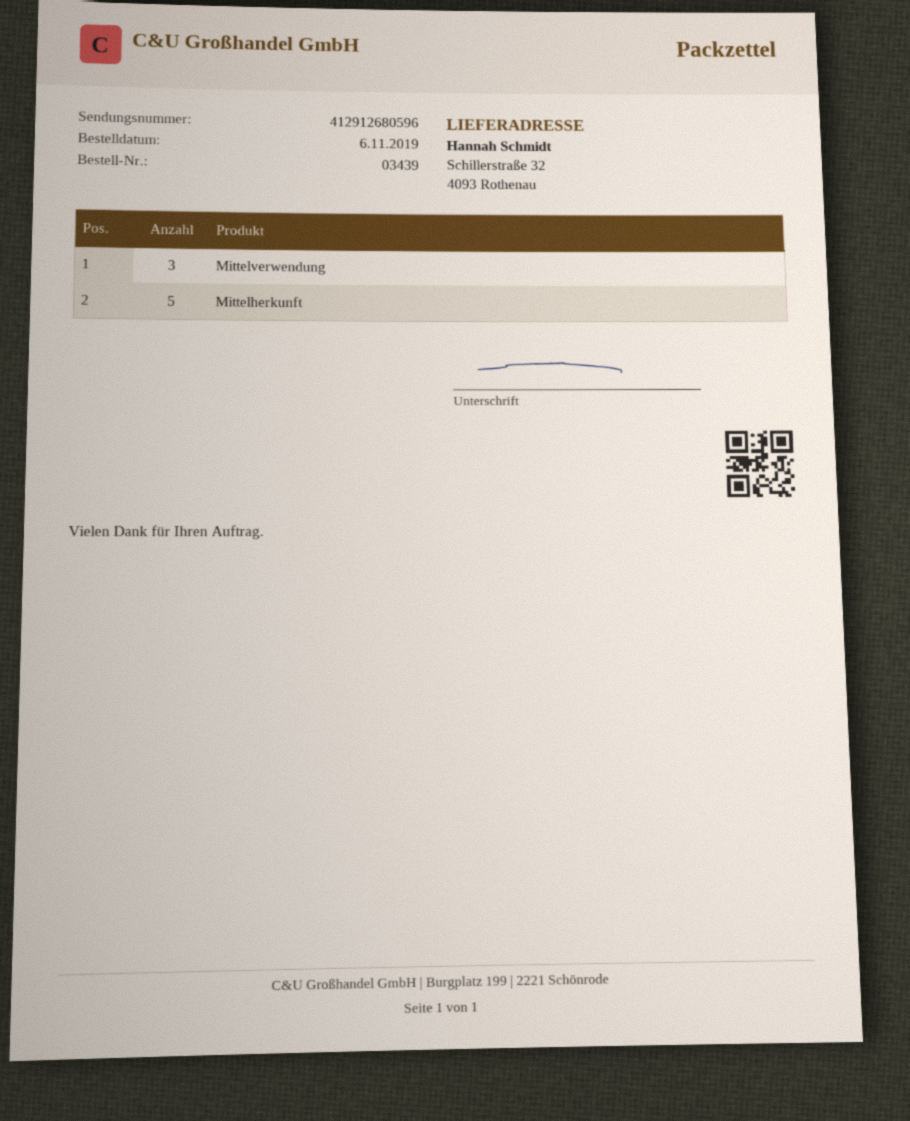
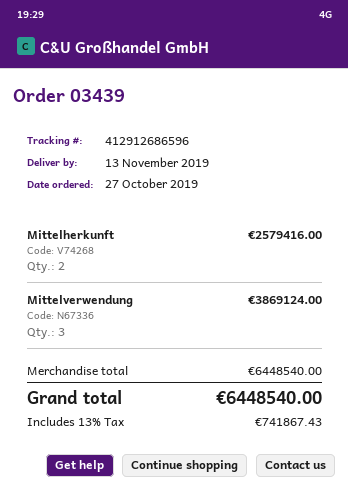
order date: 2019-11-06 -> 2019-10-27
tracking number: 412912680596 -> 412912686596
Mittelherkunft: 5 -> 2

